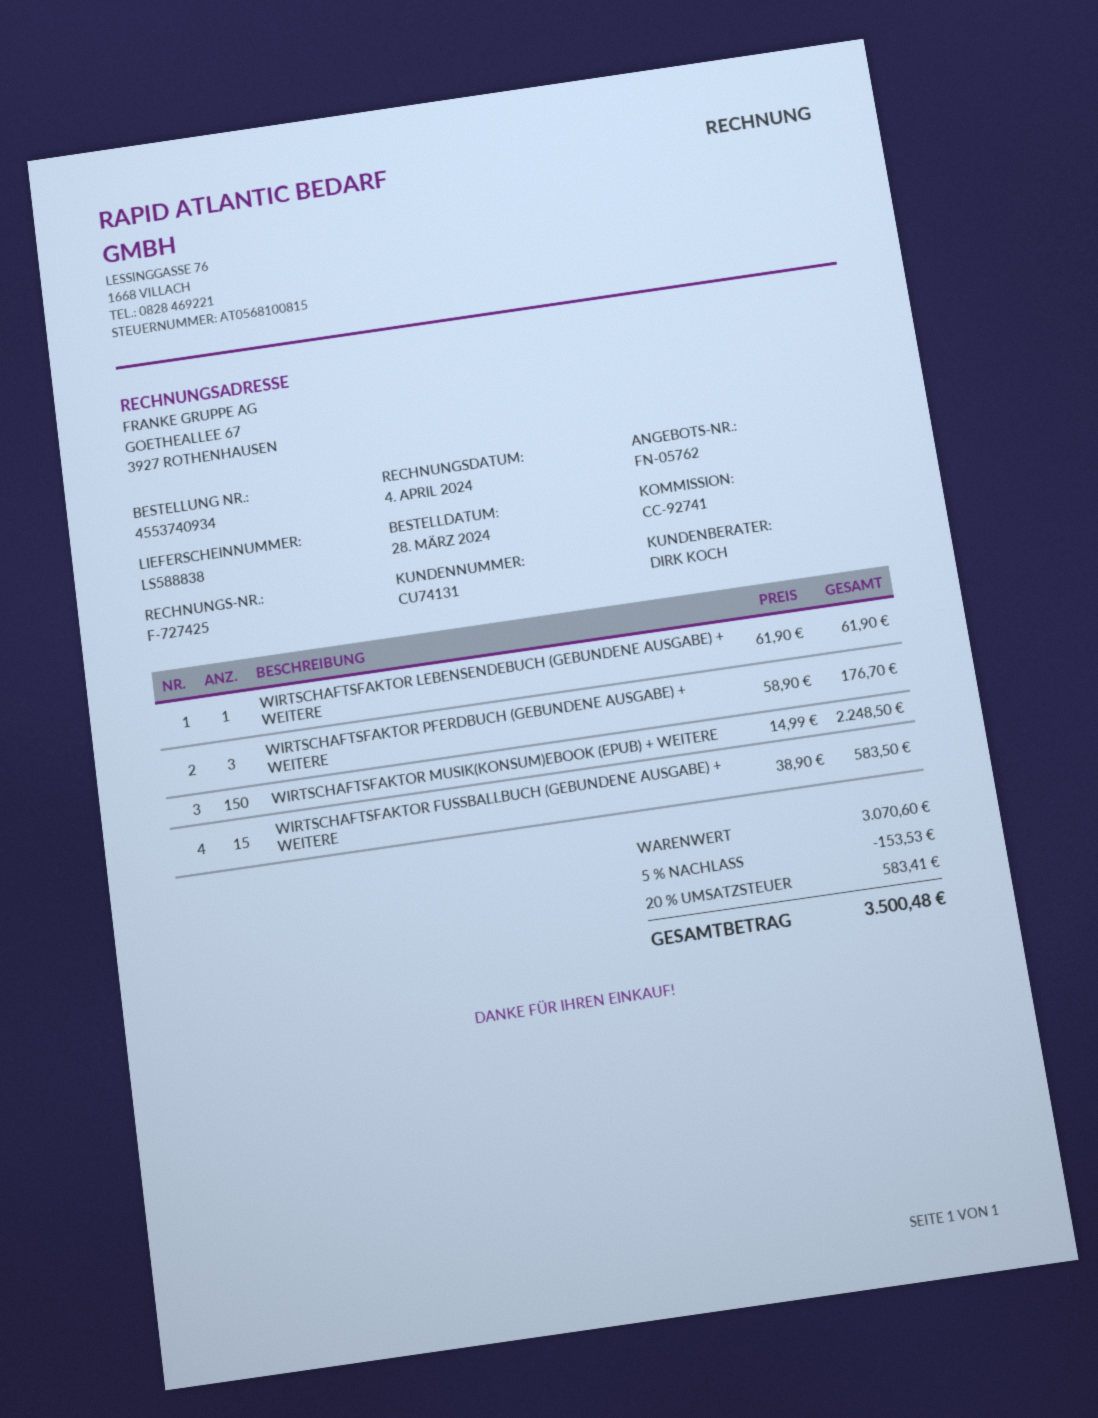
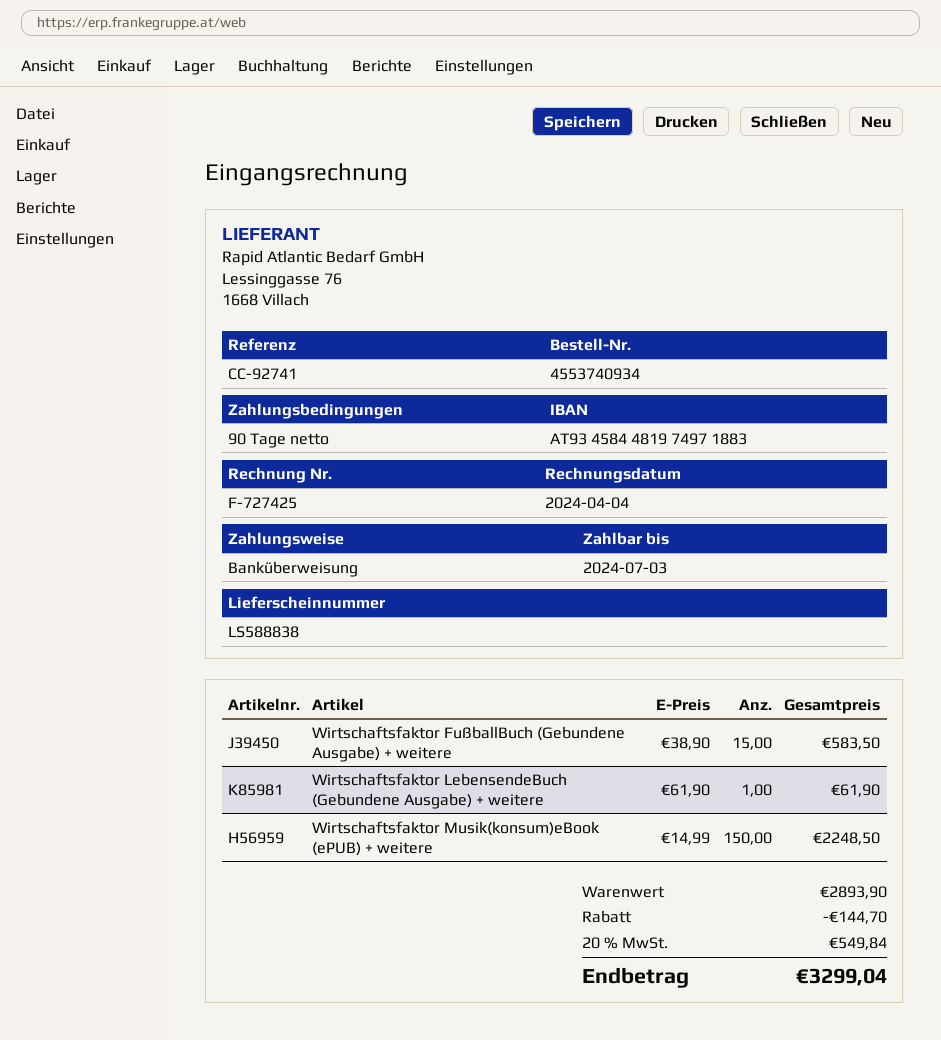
WIRTSCHAFTSFAKTOR PFERDBUCH (GEBUNDENE AUSGABE) + WEITERE: 3 x 58.90 = 176.70 -> none
subtotal: 3070.60 -> 2893.90
discount: 153.53 -> 144.70
tax: 20% = 583.41 -> 20% = 549.84
total: 3500.48 -> 3299.04

